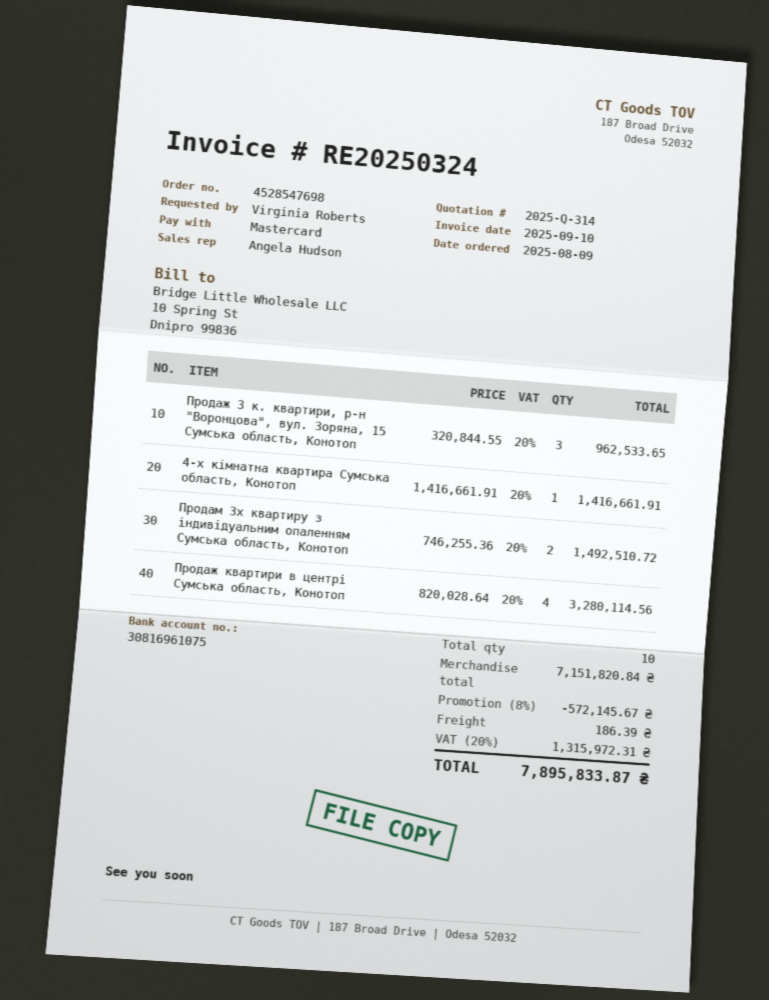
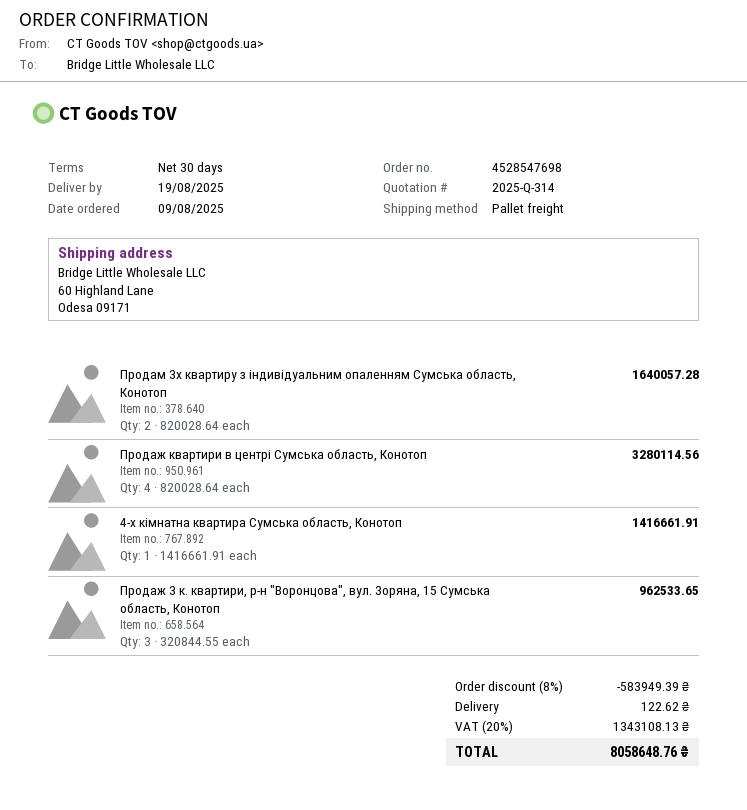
Продам 3х квартиру з індивідуальним опаленням Сумська область, Конотоп: 2 x 746255.36 = 1492510.72 -> 2 x 820028.64 = 1640057.28
discount: 8% = 572145.67 -> 8% = 583949.39
shipping: 186.39 -> 122.62
tax: 20% = 1315972.31 -> 20% = 1343108.13
total: 7895833.87 -> 8058648.76

